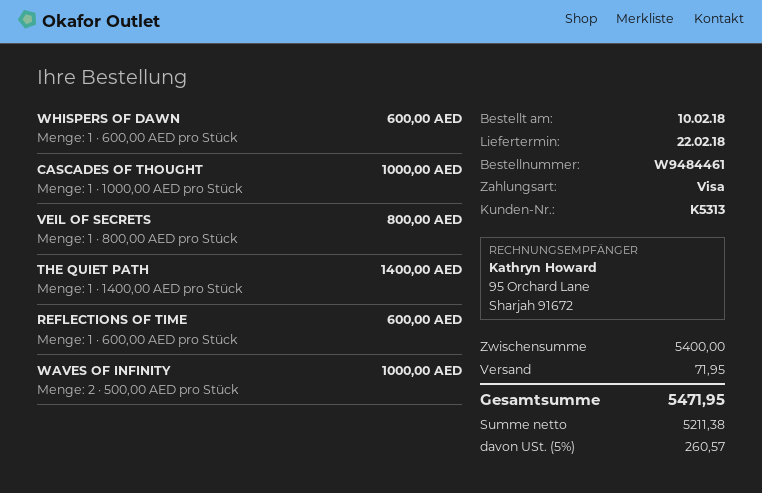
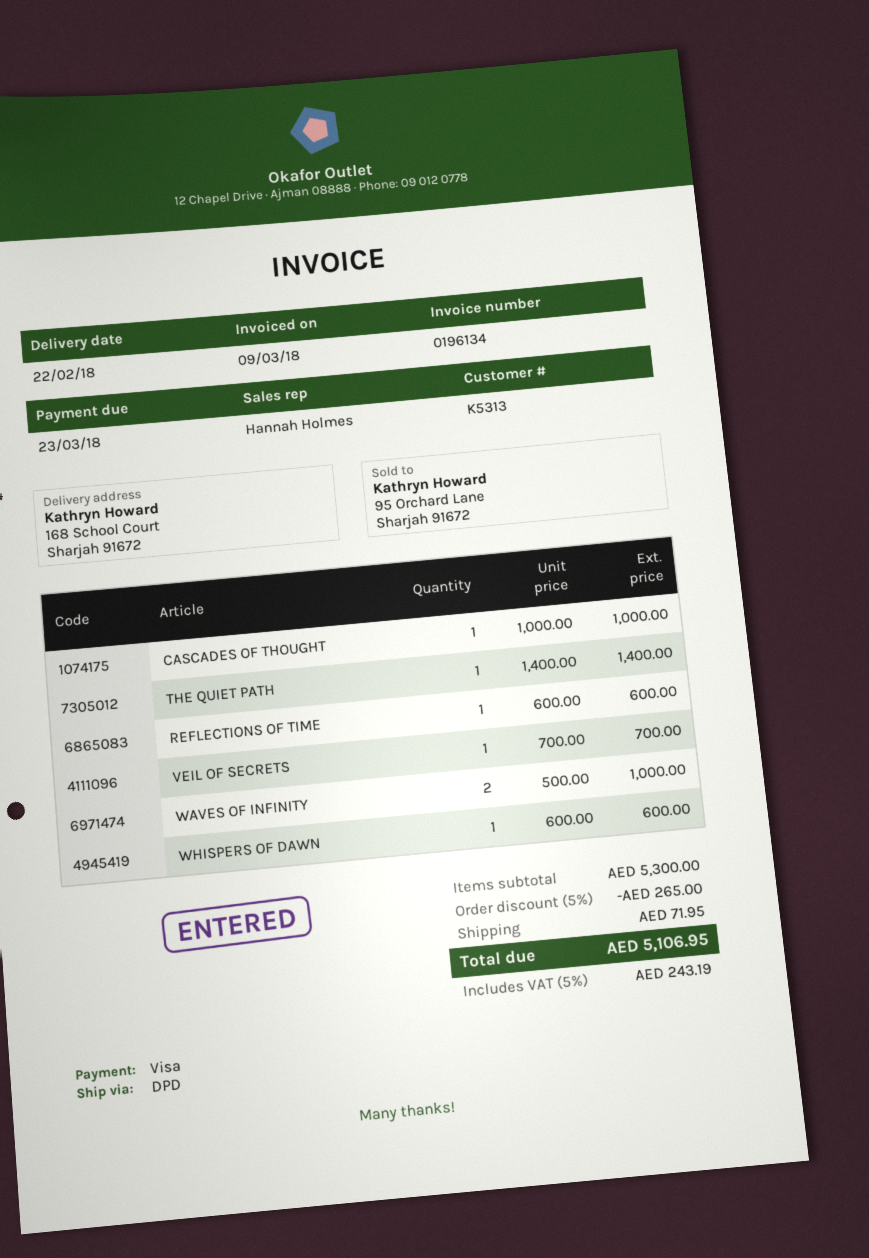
VEIL OF SECRETS: 1 x 800.00 = 800.00 -> 1 x 700.00 = 700.00
subtotal: 5400.00 -> 5300.00
discount: none -> 5% = 265.00
tax: 5% = 260.57 -> 5% = 243.19
total: 5471.95 -> 5106.95

